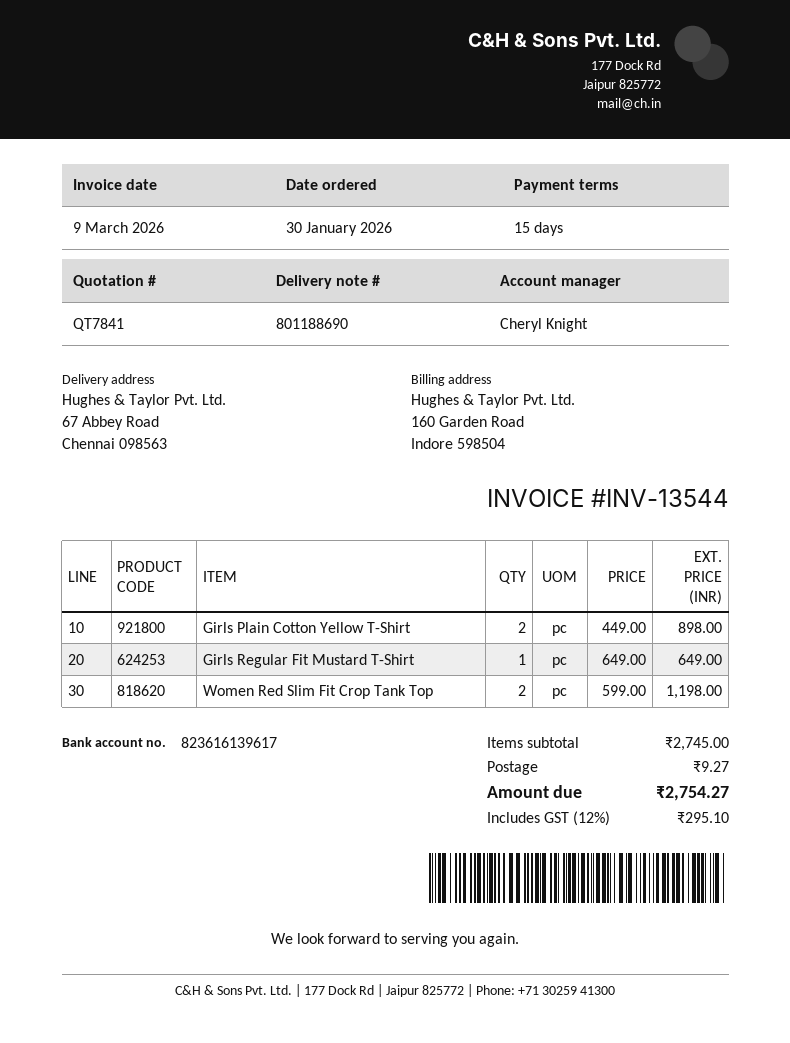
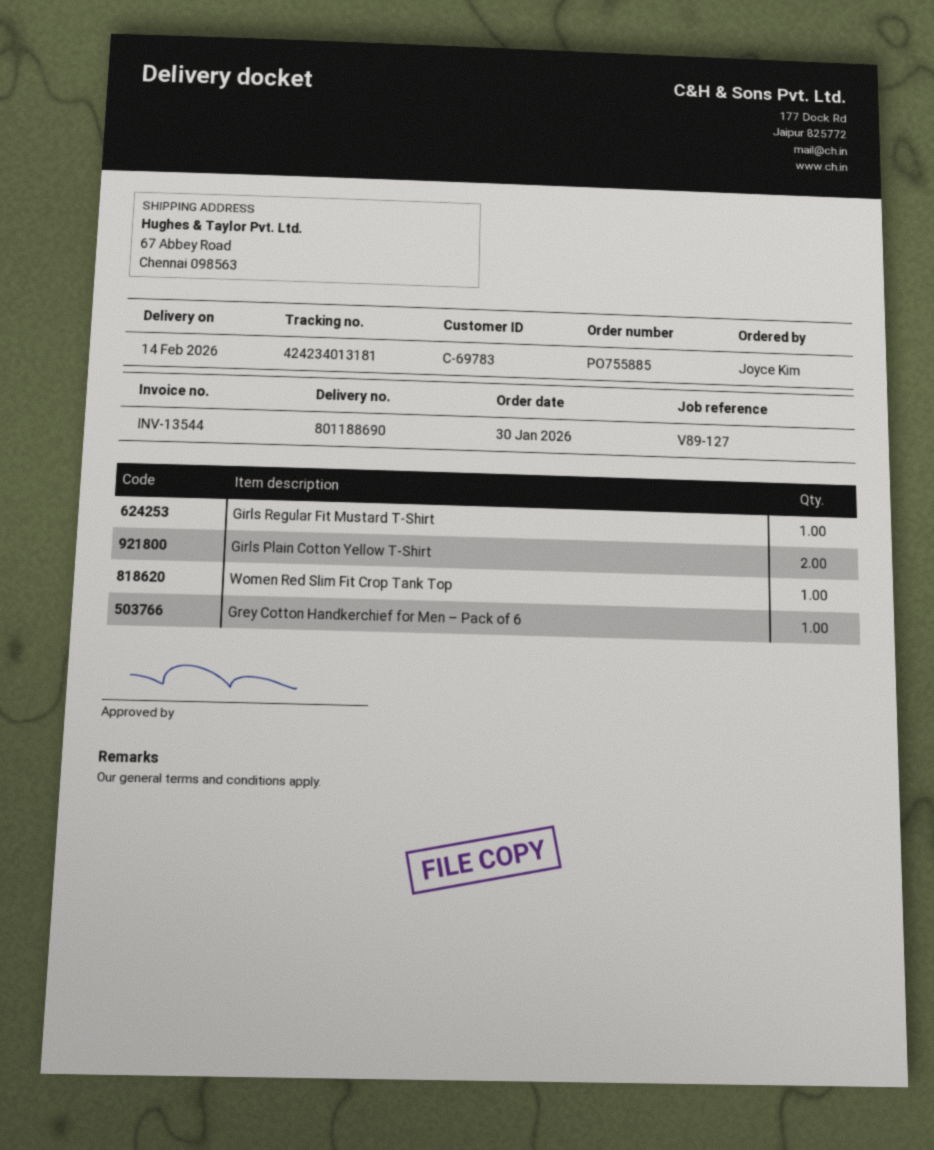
Women Red Slim Fit Crop Tank Top: 2 -> 1
Grey Cotton Handkerchief for Men – Pack of 6: none -> 1

